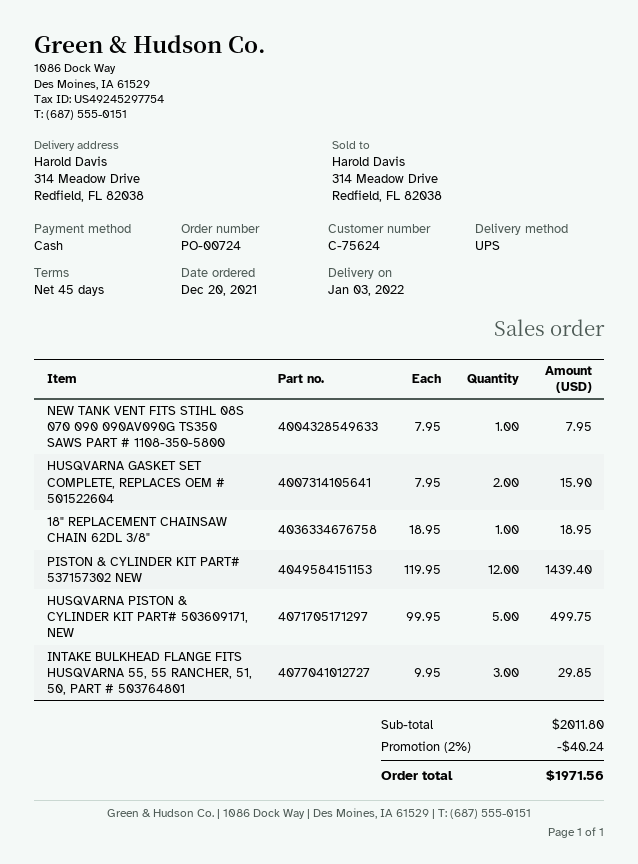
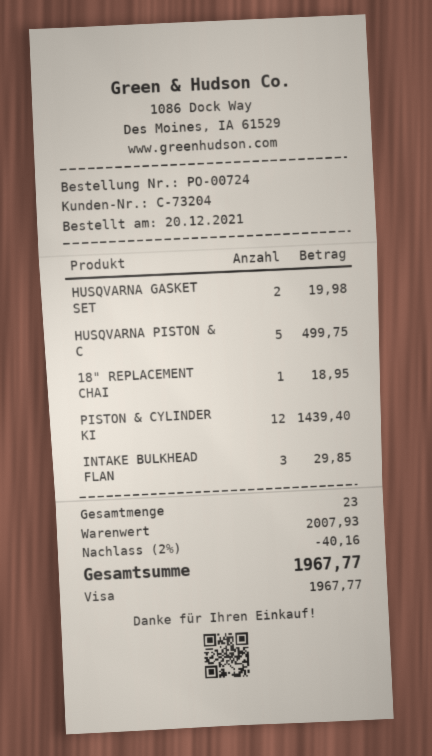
customer number: C-75624 -> C-73204
payment method: cash -> Visa
NEW TANK VENT FITS STIHL 08S 070 090 090AV090G TS350 SAWS PART # 1108-350-5800: 1 for 7.95 -> none
HUSQVARNA GASKET SET COMPLETE, REPLACES OEM # 501522604: 2 for 15.90 -> 2 for 19.98
subtotal: 2011.80 -> 2007.93
discount: 2% = 40.24 -> 2% = 40.16
total: 1971.56 -> 1967.77

